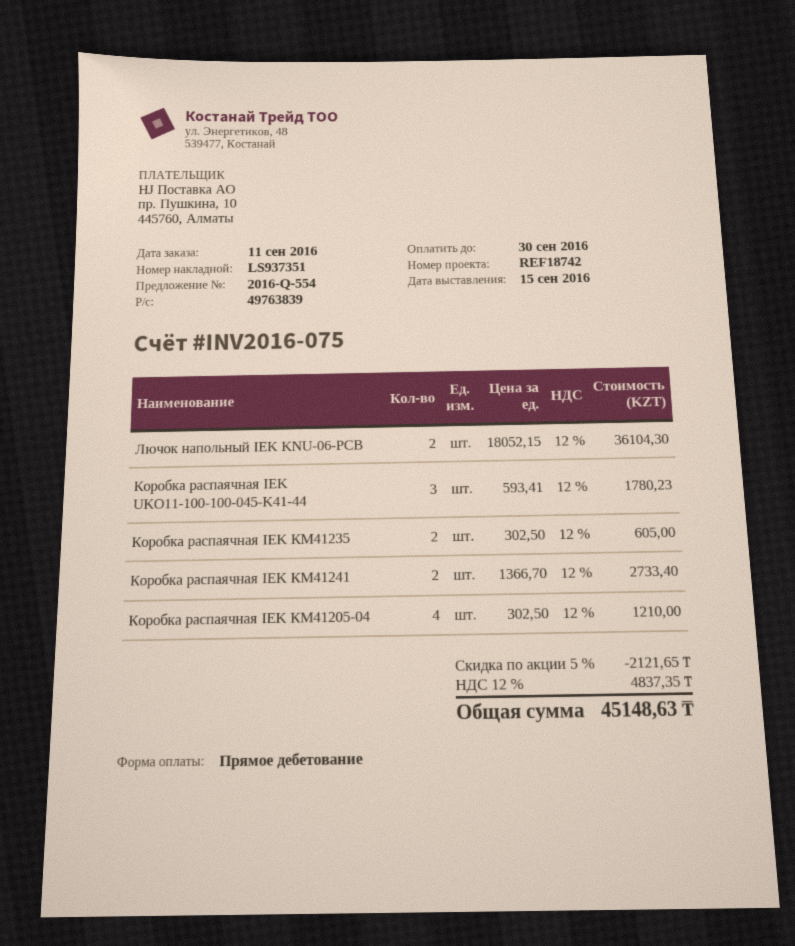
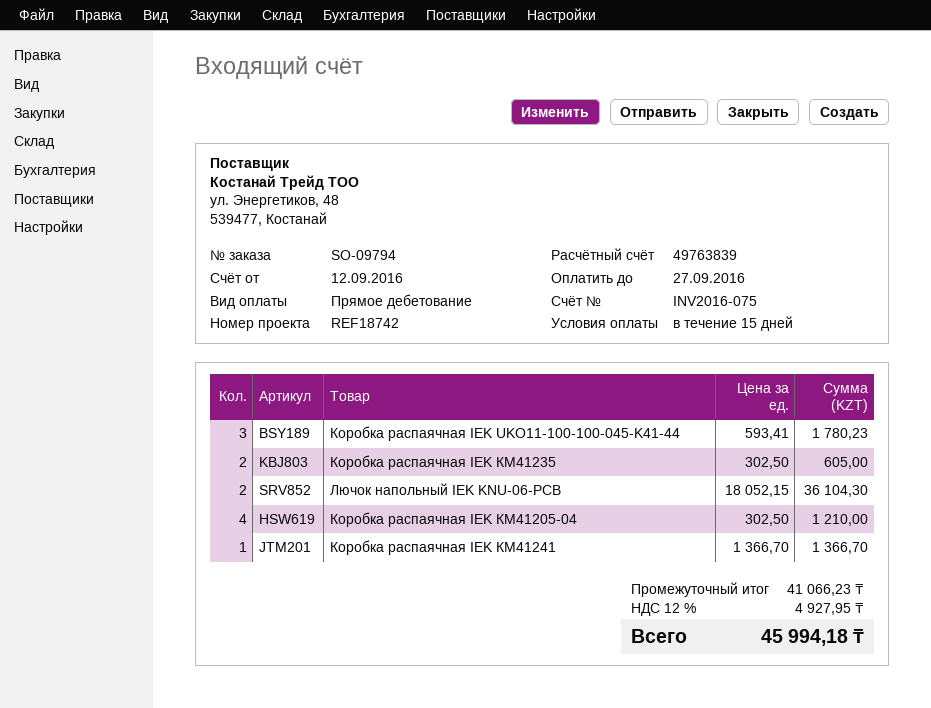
invoice date: 2016-09-15 -> 2016-09-12
due date: 2016-09-30 -> 2016-09-27
Коробка распаячная IEK КМ41241: 2 x 1366.70 = 2733.40 -> 1 x 1366.70 = 1366.70
discount: 5% = 2121.65 -> none
tax: 12% = 4837.35 -> 12% = 4927.95
total: 45148.63 -> 45994.18

